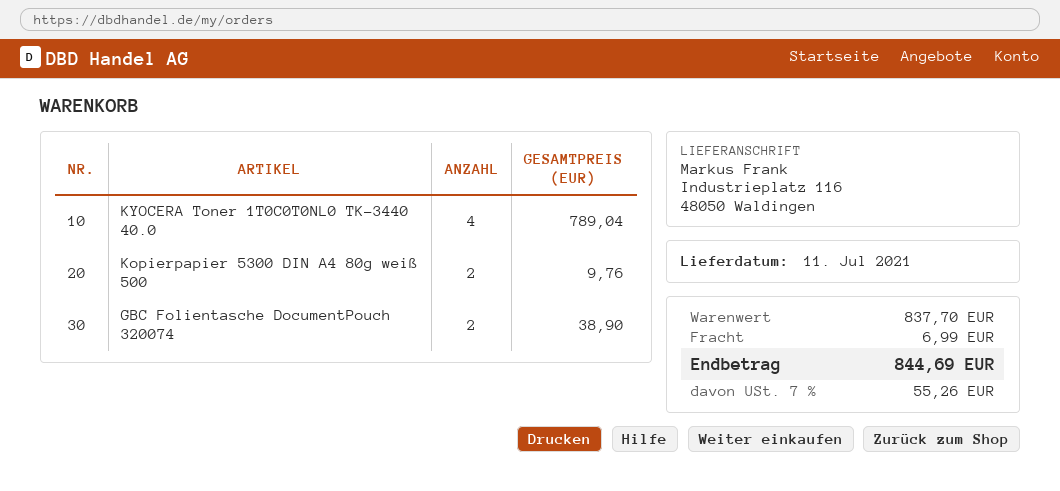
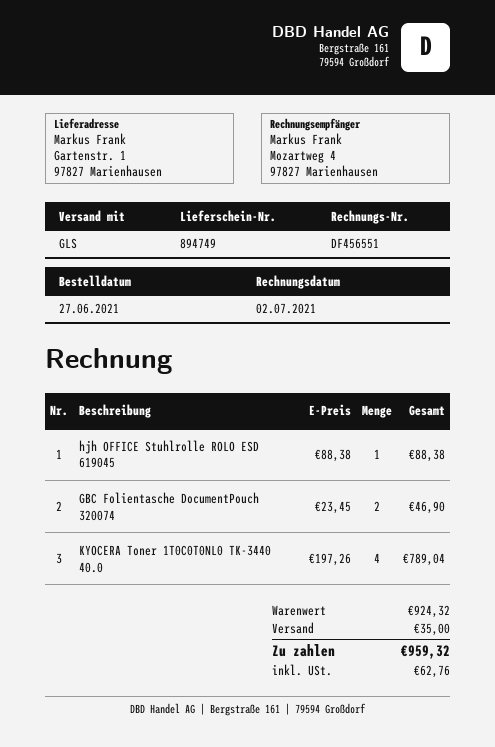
ship to: Industrieplatz 116, 48050 Waldingen -> Gartenstr. 1, 97827 Marienhausen
Kopierpapier 5300 DIN A4 80g weiß 500: 2 for 9.76 -> none
GBC Folientasche DocumentPouch 320074: 2 for 38.90 -> 2 for 46.90
hjh OFFICE Stuhlrolle ROLO ESD 619045: none -> 1 for 88.38
subtotal: 837.70 -> 924.32
shipping: 6.99 -> 35.00
tax: 55.26 -> 62.76
total: 844.69 -> 959.32

